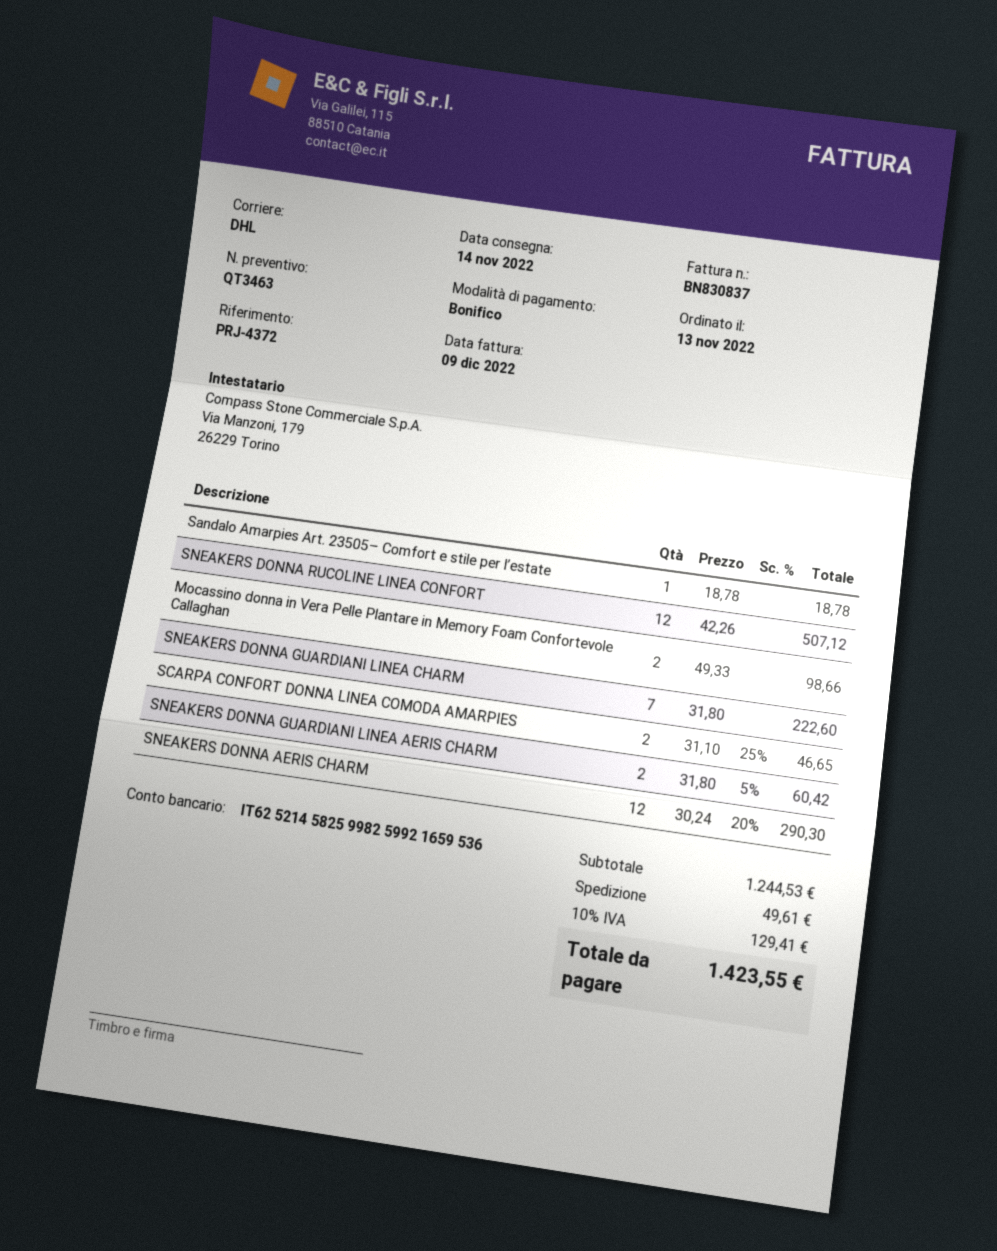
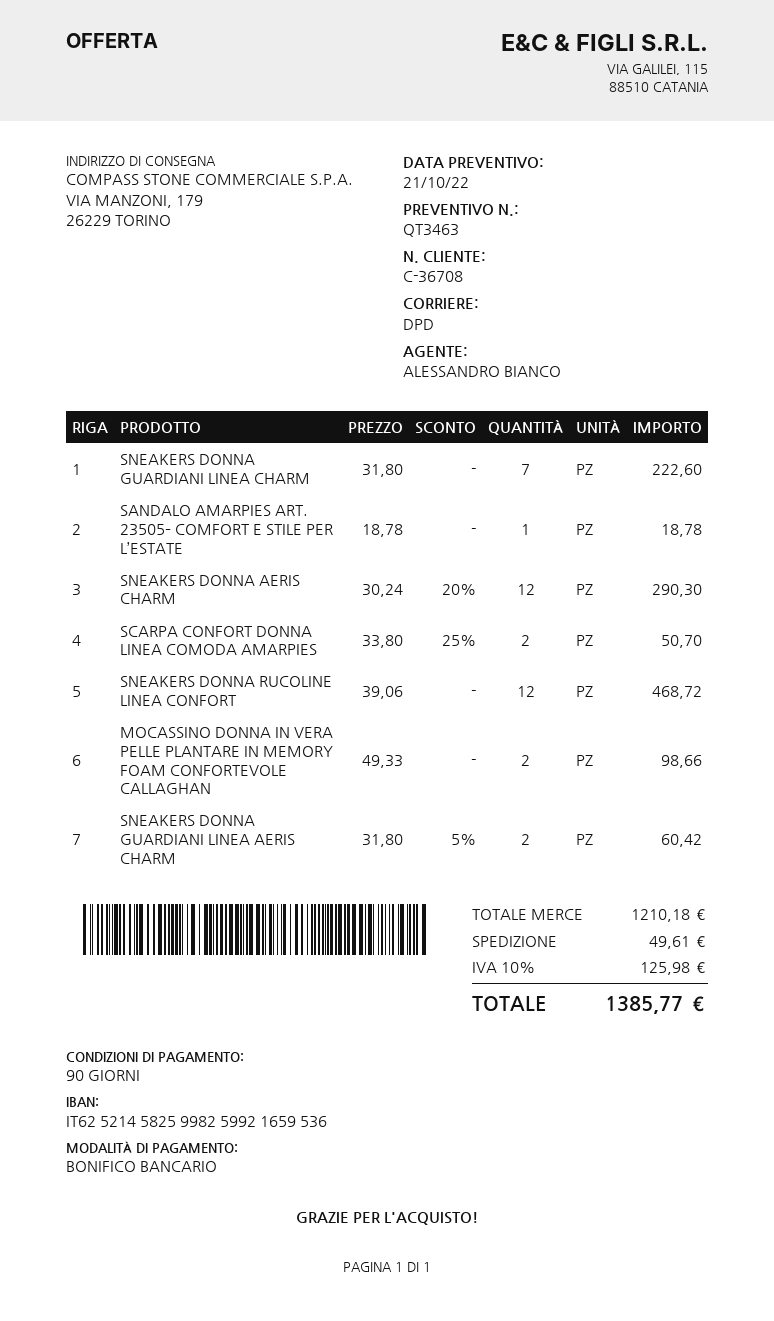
shipping method: DHL -> DPD
SNEAKERS DONNA RUCOLINE LINEA CONFORT: 12 x 42.26 = 507.12 -> 12 x 39.06 = 468.72
SCARPA CONFORT DONNA LINEA COMODA AMARPIES: 2 x 31.10 - 25% = 46.65 -> 2 x 33.80 - 25% = 50.70
subtotal: 1244.53 -> 1210.18
tax: 10% = 129.41 -> 10% = 125.98
total: 1423.55 -> 1385.77

